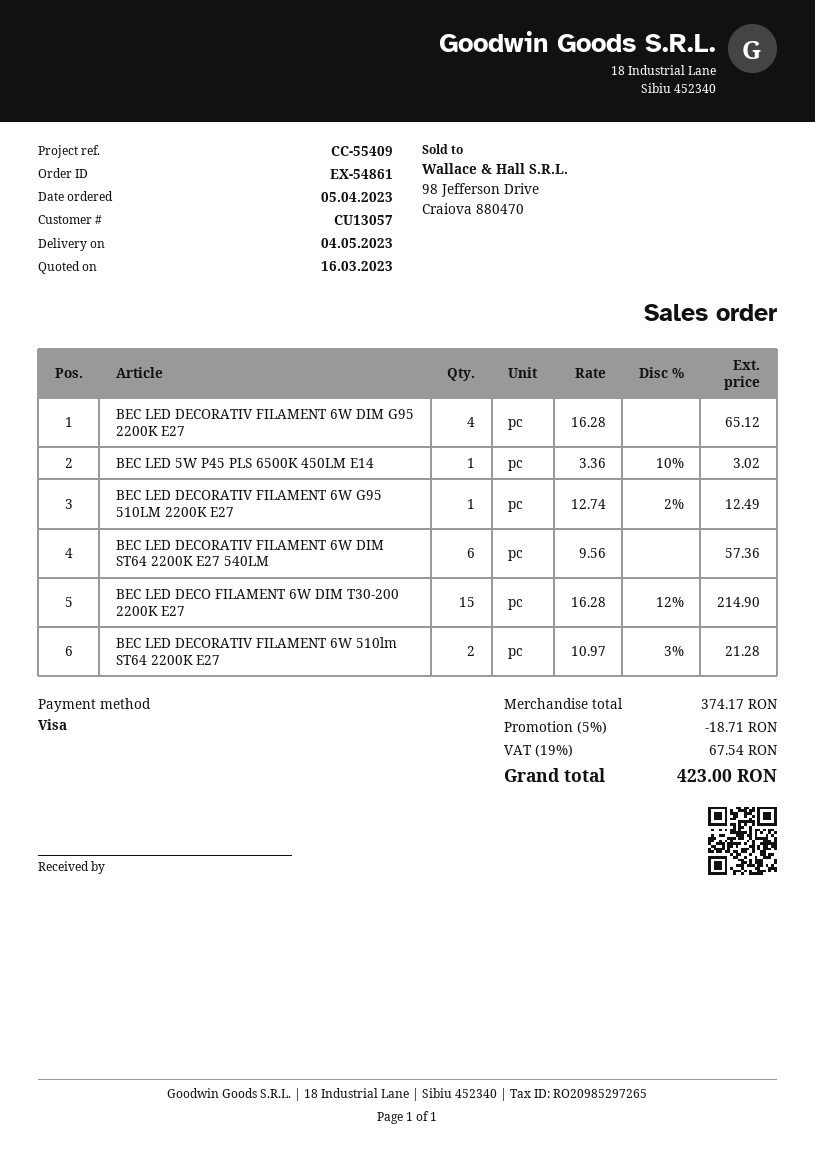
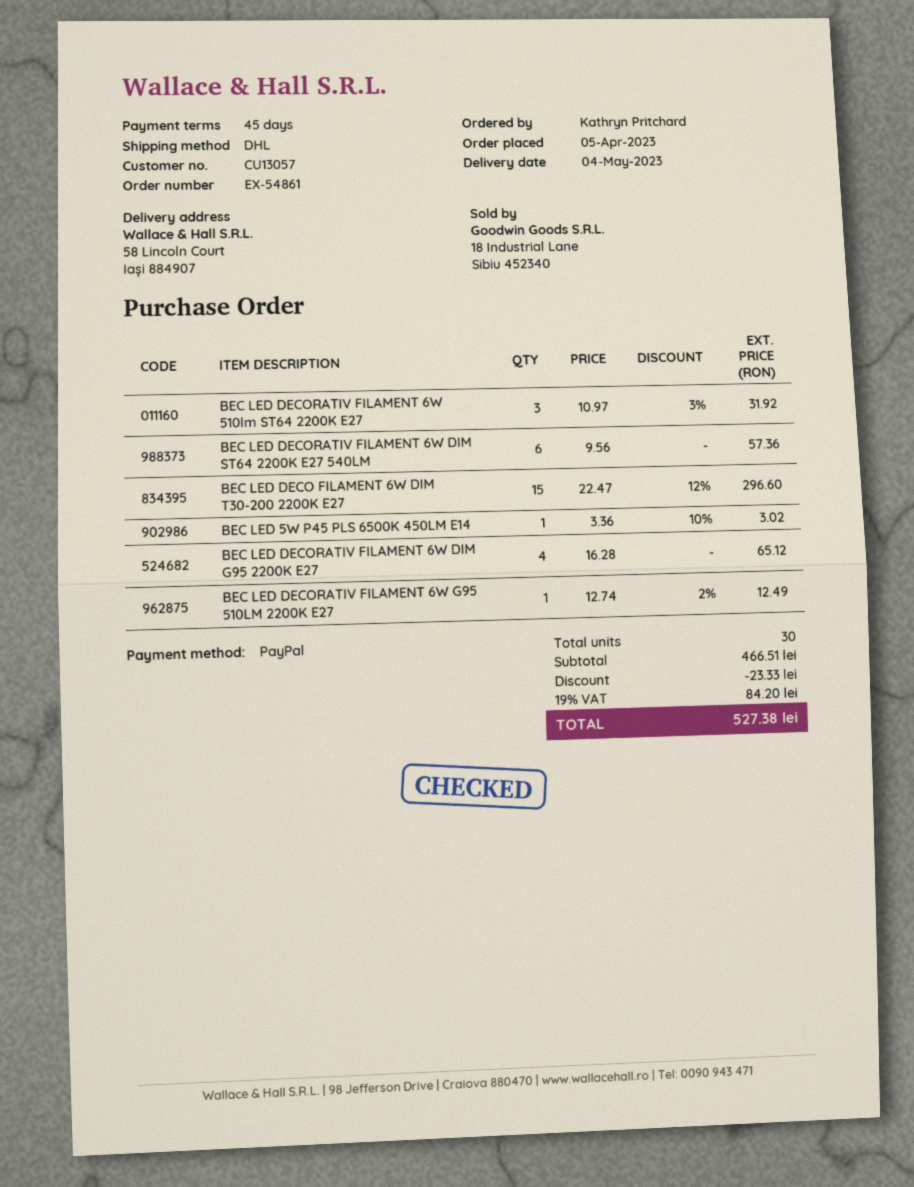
payment method: Visa -> PayPal
BEC LED DECO FILAMENT 6W DIM T30-200 2200K E27: 15 x 16.28 - 12% = 214.90 -> 15 x 22.47 - 12% = 296.60
BEC LED DECORATIV FILAMENT 6W 510lm ST64 2200K E27: 2 x 10.97 - 3% = 21.28 -> 3 x 10.97 - 3% = 31.92
subtotal: 374.17 -> 466.51
discount: 18.71 -> 23.33
tax: 19% = 67.54 -> 19% = 84.20
total: 423.00 -> 527.38

